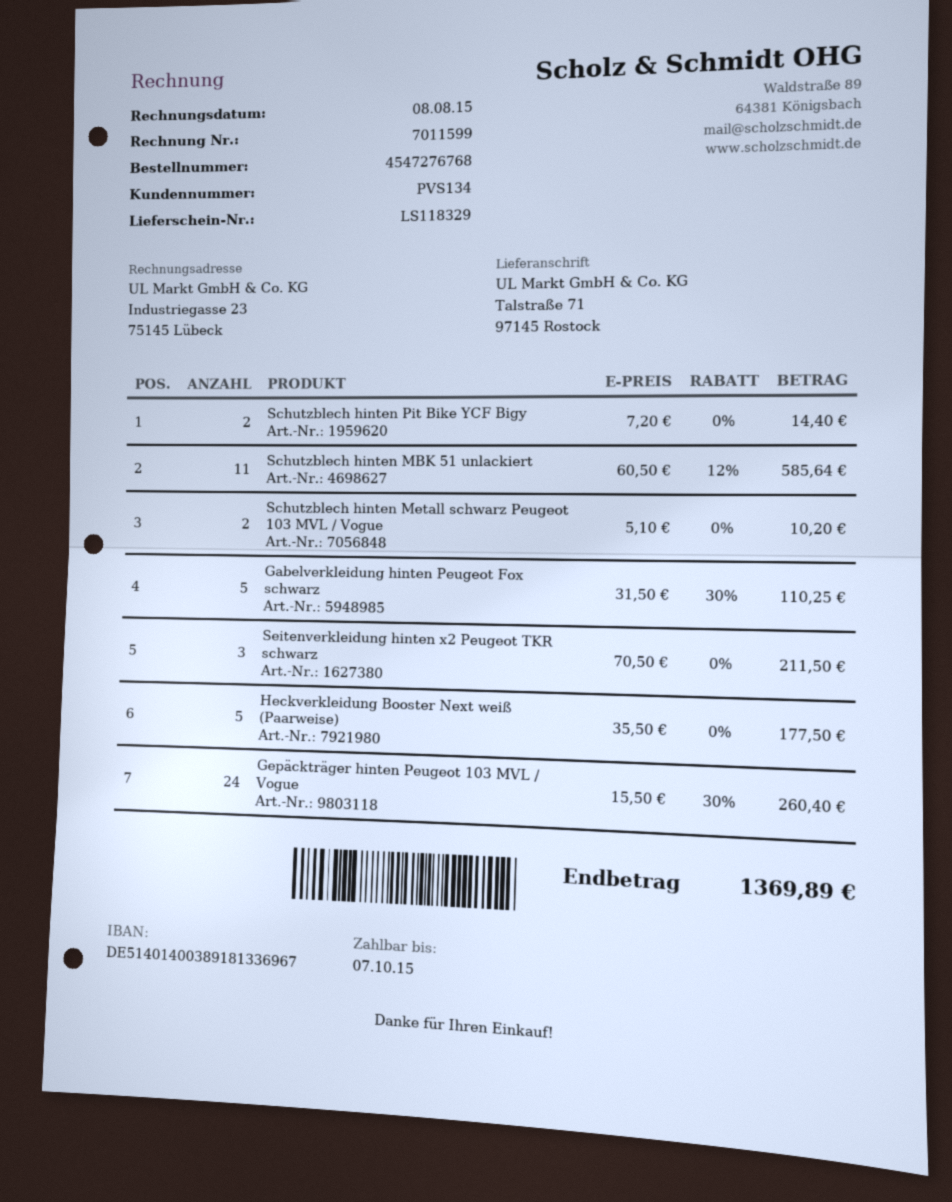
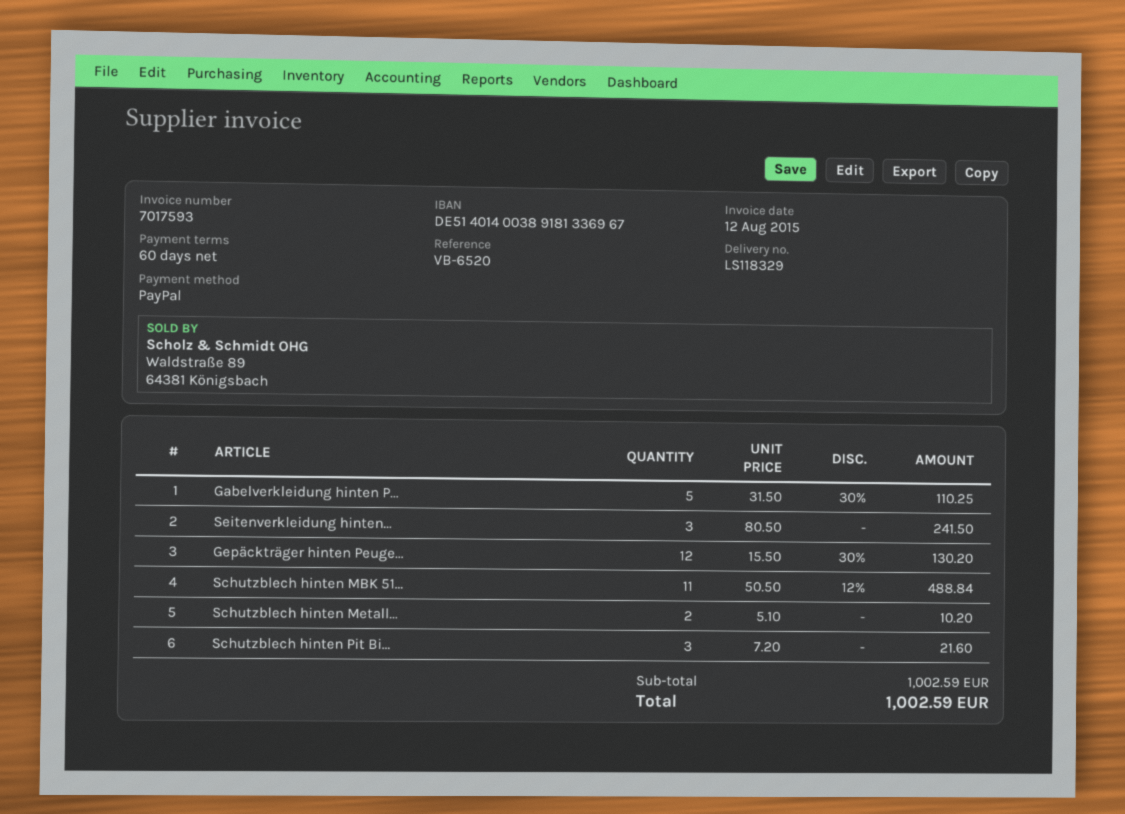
invoice number: 7011599 -> 7017593
invoice date: 2015-08-08 -> 2015-08-12
Schutzblech hinten Pit Bike YCF Bigy: 2 x 7.20 = 14.40 -> 3 x 7.20 = 21.60
Schutzblech hinten MBK 51 unlackiert: 11 x 60.50 - 12% = 585.64 -> 11 x 50.50 - 12% = 488.84
Seitenverkleidung hinten x2 Peugeot TKR schwarz: 3 x 70.50 = 211.50 -> 3 x 80.50 = 241.50
Heckverkleidung Booster Next weiß (Paarweise): 5 x 35.50 = 177.50 -> none
Gepäckträger hinten Peugeot 103 MVL / Vogue: 24 x 15.50 - 30% = 260.40 -> 12 x 15.50 - 30% = 130.20
total: 1369.89 -> 1002.59

